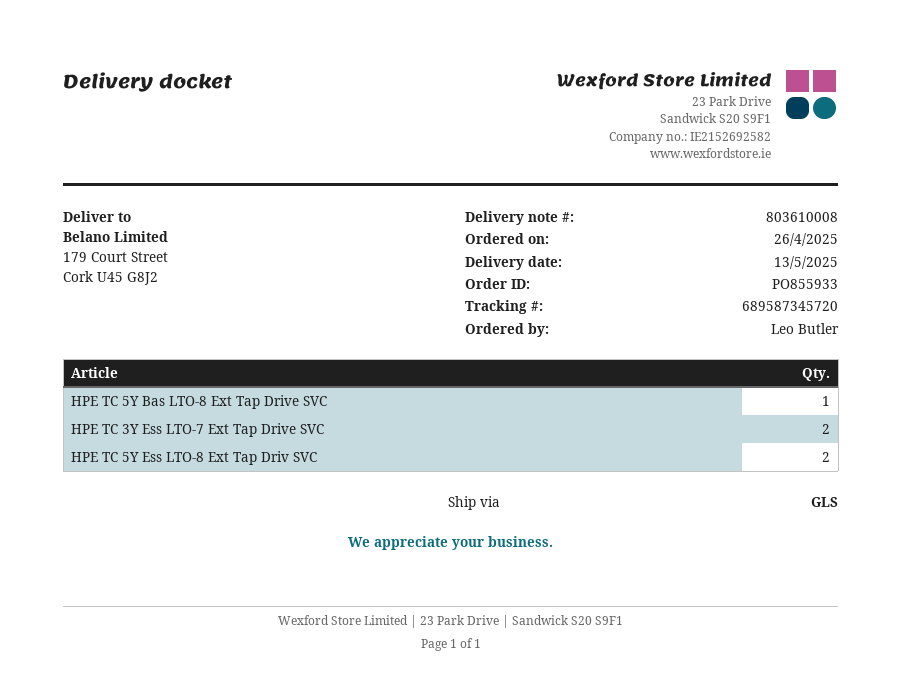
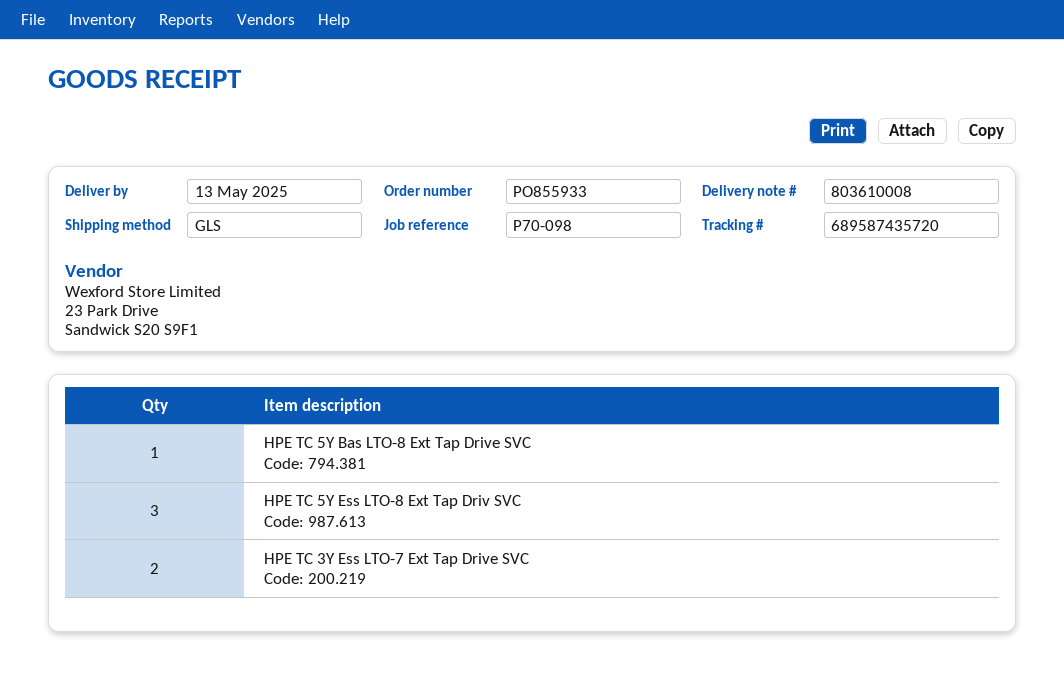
tracking number: 689587345720 -> 689587435720
HPE TC 5Y Ess LTO-8 Ext Tap Driv SVC: 2 -> 3

